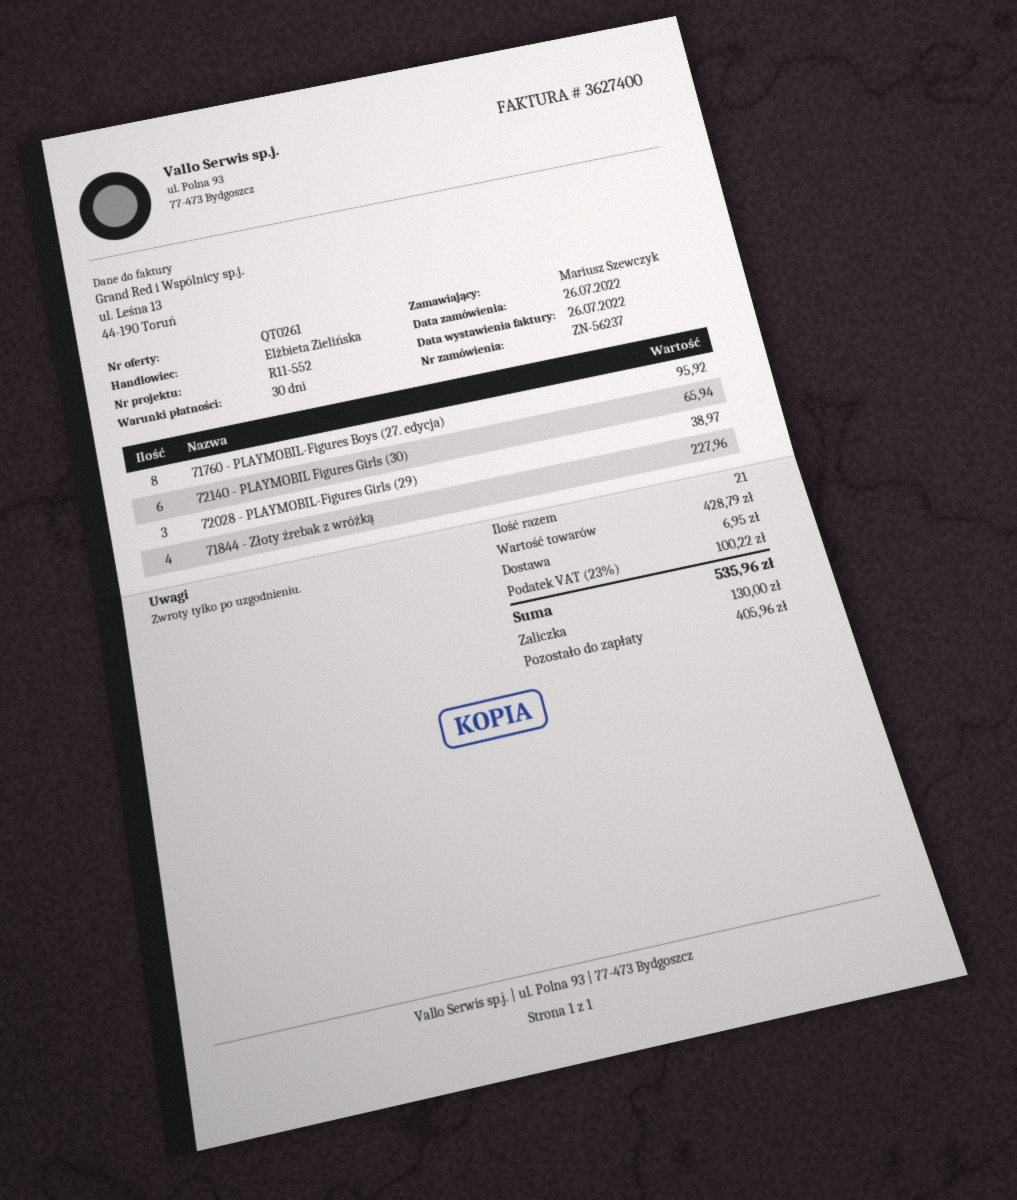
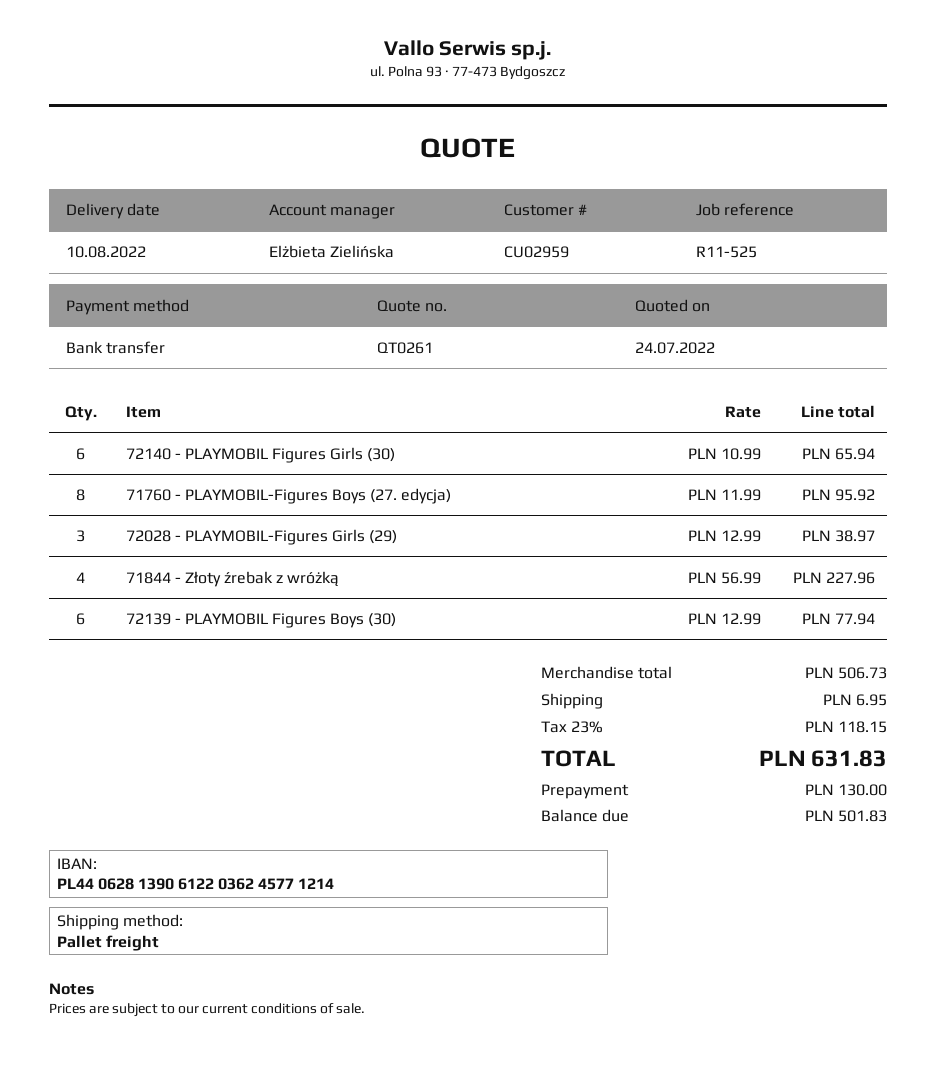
reference: R11-552 -> R11-525
72139 - PLAYMOBIL Figures Boys (30): none -> 6 for 77.94
subtotal: 428.79 -> 506.73
tax: 23% = 100.22 -> 23% = 118.15
total: 535.96 -> 631.83
balance: 405.96 -> 501.83

